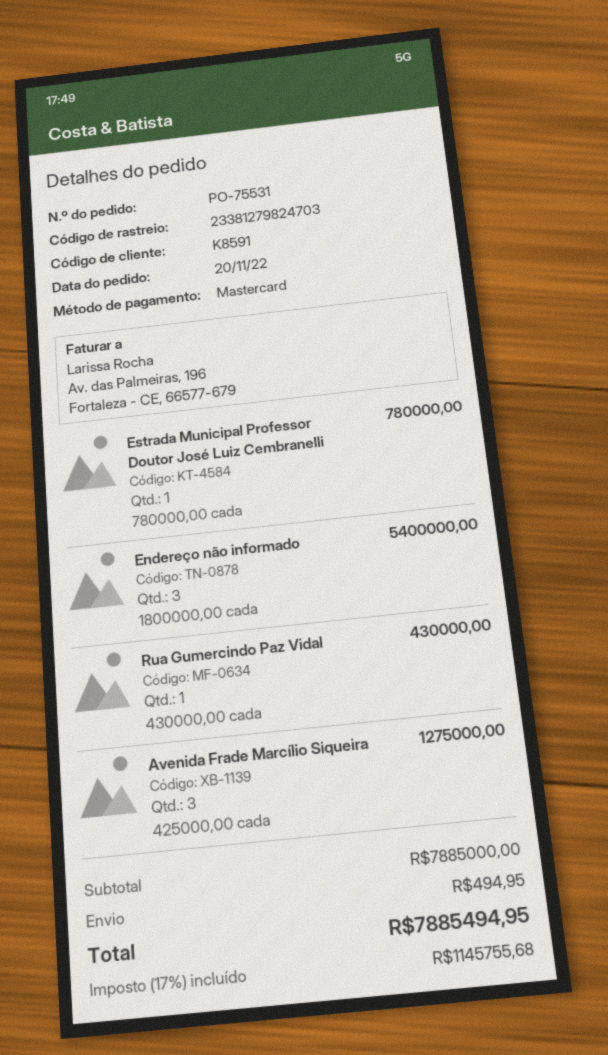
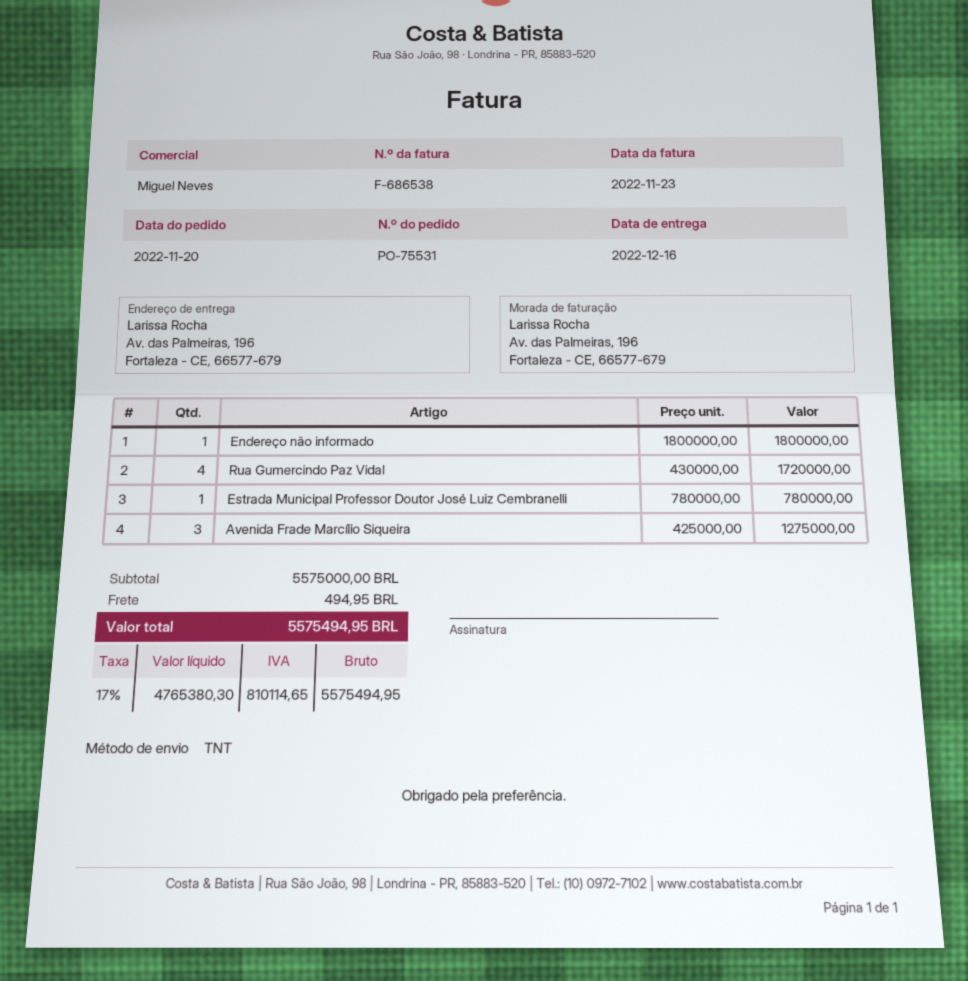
Endereço não informado: 3 x 1800000.00 = 5400000.00 -> 1 x 1800000.00 = 1800000.00
Rua Gumercindo Paz Vidal: 1 x 430000.00 = 430000.00 -> 4 x 430000.00 = 1720000.00
subtotal: 7885000.00 -> 5575000.00
tax: 17% = 1145755.68 -> 17% = 810114.65
total: 7885494.95 -> 5575494.95

